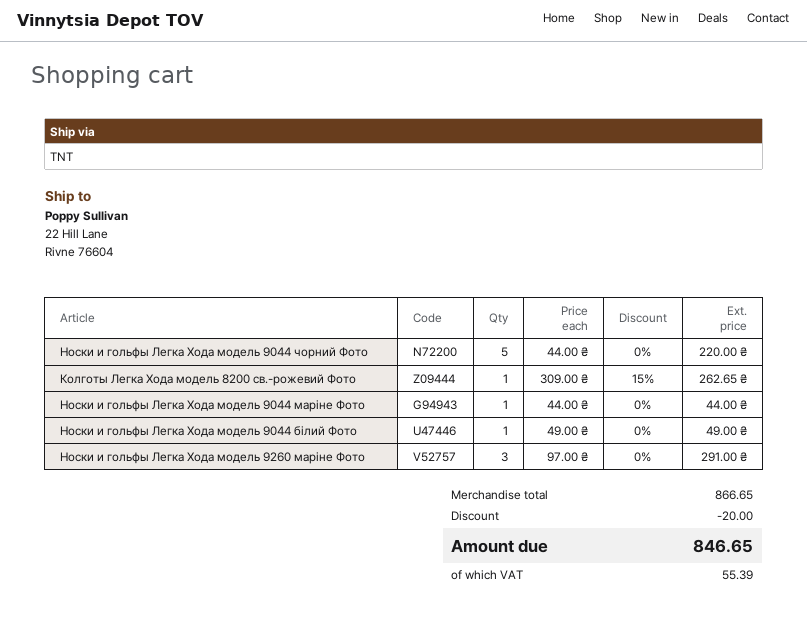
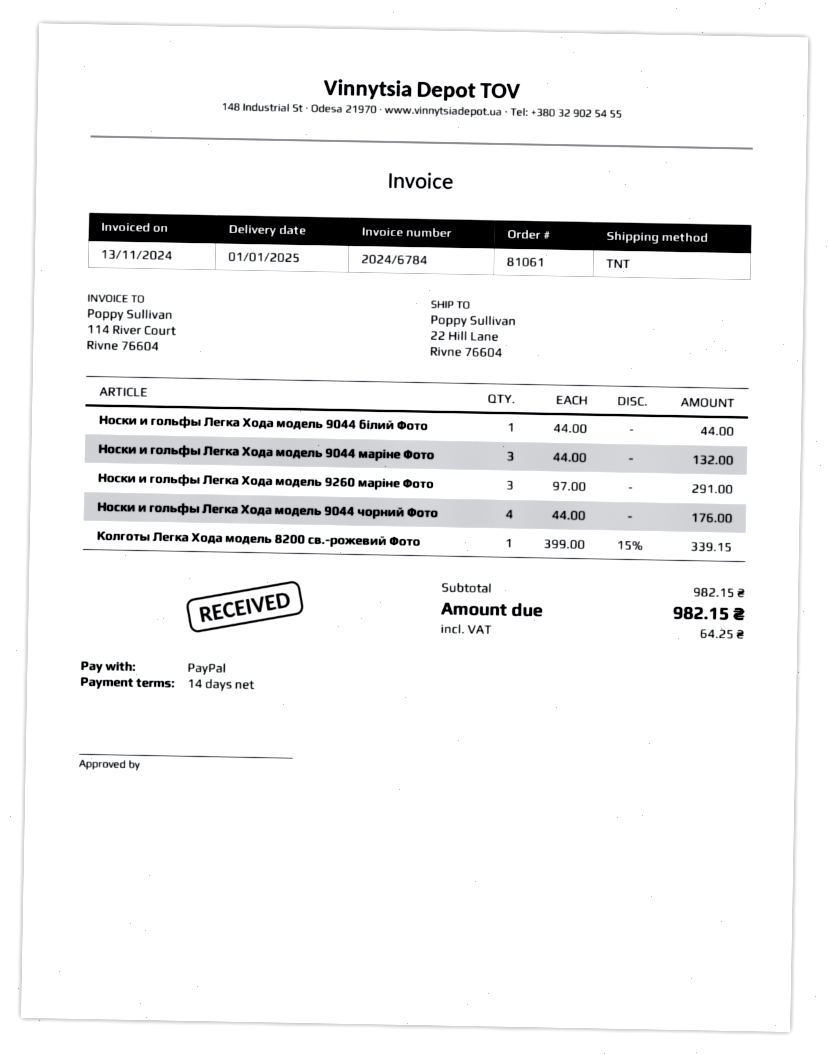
Носки и гольфы Легка Хода модель 9044 чорний Фото: 5 x 44.00 = 220.00 -> 4 x 44.00 = 176.00
Колготы Легка Хода модель 8200 св.-рожевий Фото: 1 x 309.00 - 15% = 262.65 -> 1 x 399.00 - 15% = 339.15
Носки и гольфы Легка Хода модель 9044 маріне Фото: 1 x 44.00 = 44.00 -> 3 x 44.00 = 132.00
Носки и гольфы Легка Хода модель 9044 білий Фото: 1 x 49.00 = 49.00 -> 1 x 44.00 = 44.00
subtotal: 866.65 -> 982.15
discount: 20.00 -> none
tax: 55.39 -> 64.25
total: 846.65 -> 982.15

